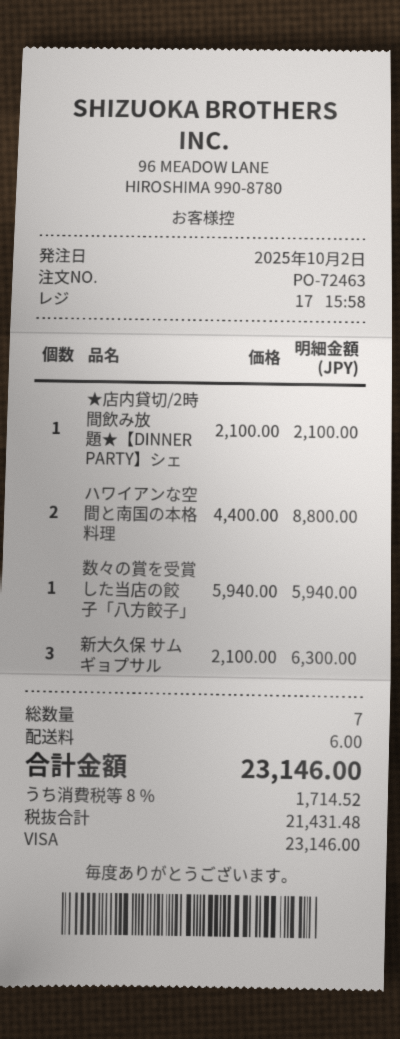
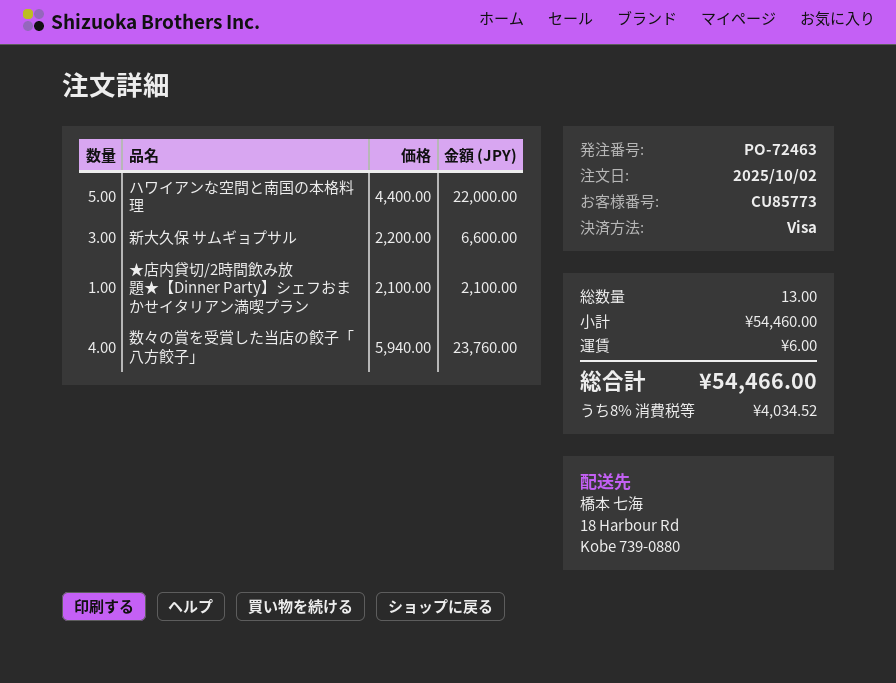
ハワイアンな空間と南国の本格料理: 2 x 4400.00 = 8800.00 -> 5 x 4400.00 = 22000.00
数々の賞を受賞した当店の餃子「八方餃子」: 1 x 5940.00 = 5940.00 -> 4 x 5940.00 = 23760.00
新大久保 サムギョプサル: 3 x 2100.00 = 6300.00 -> 3 x 2200.00 = 6600.00
total quantity: 7 -> 13
tax: 8% = 1714.52 -> 8% = 4034.52
total: 23146.00 -> 54466.00

